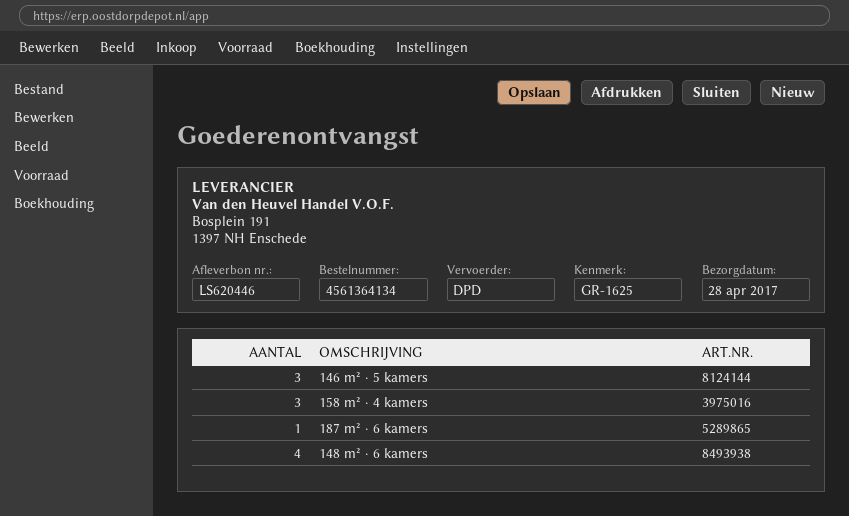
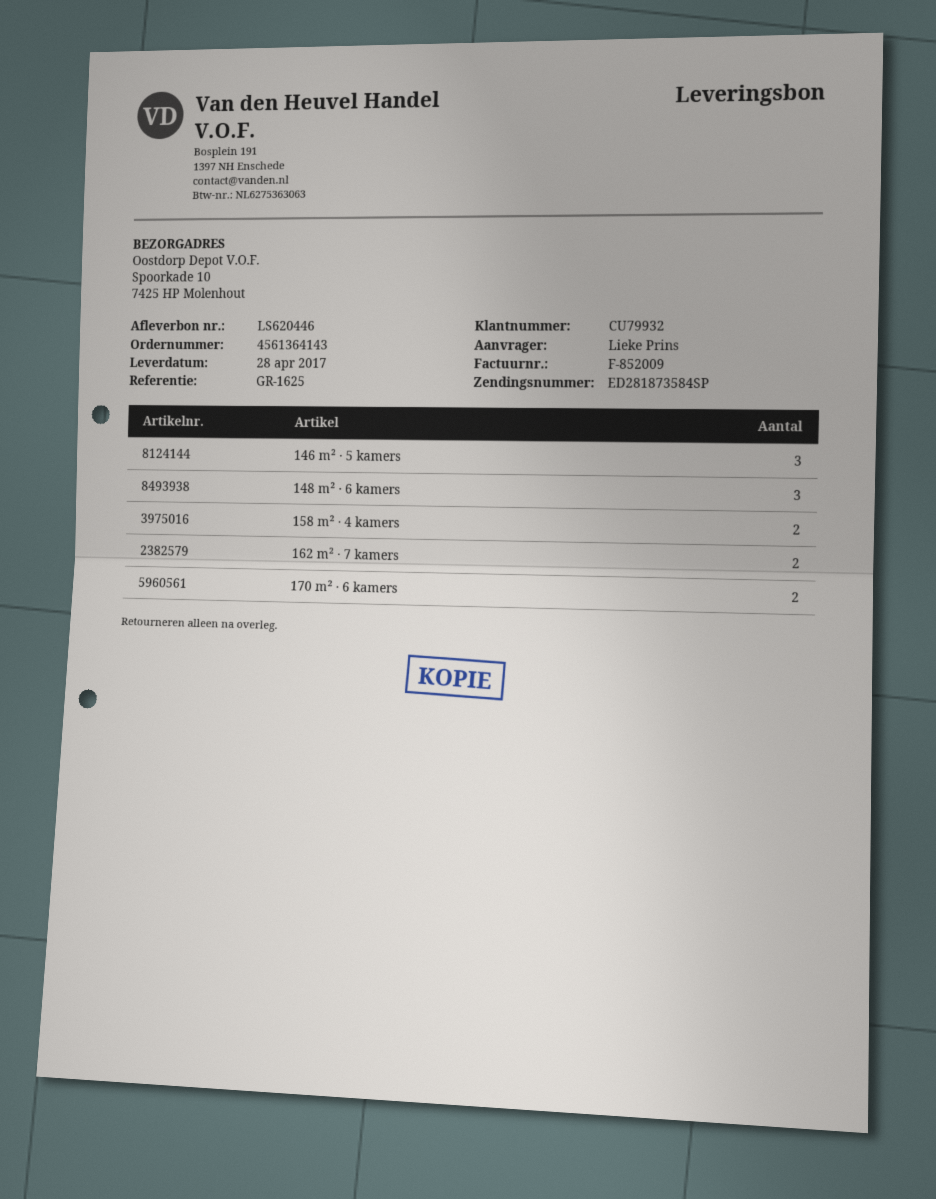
order number: 4561364134 -> 4561364143
158 m² · 4 kamers: 3 -> 2
187 m² · 6 kamers: 1 -> none
148 m² · 6 kamers: 4 -> 3
162 m² · 7 kamers: none -> 2
170 m² · 6 kamers: none -> 2

